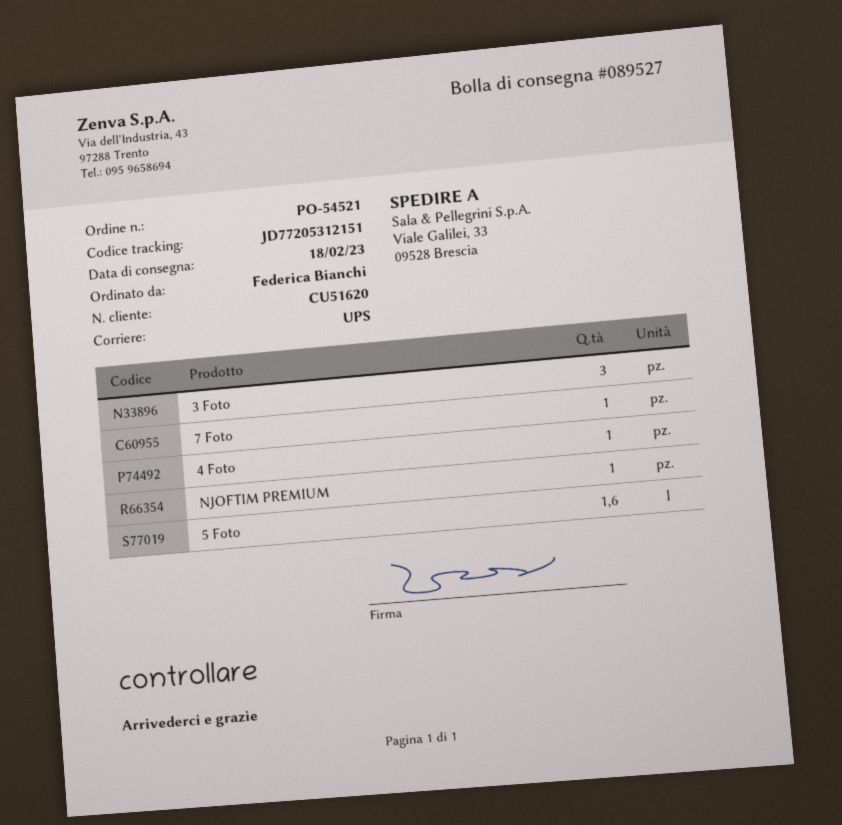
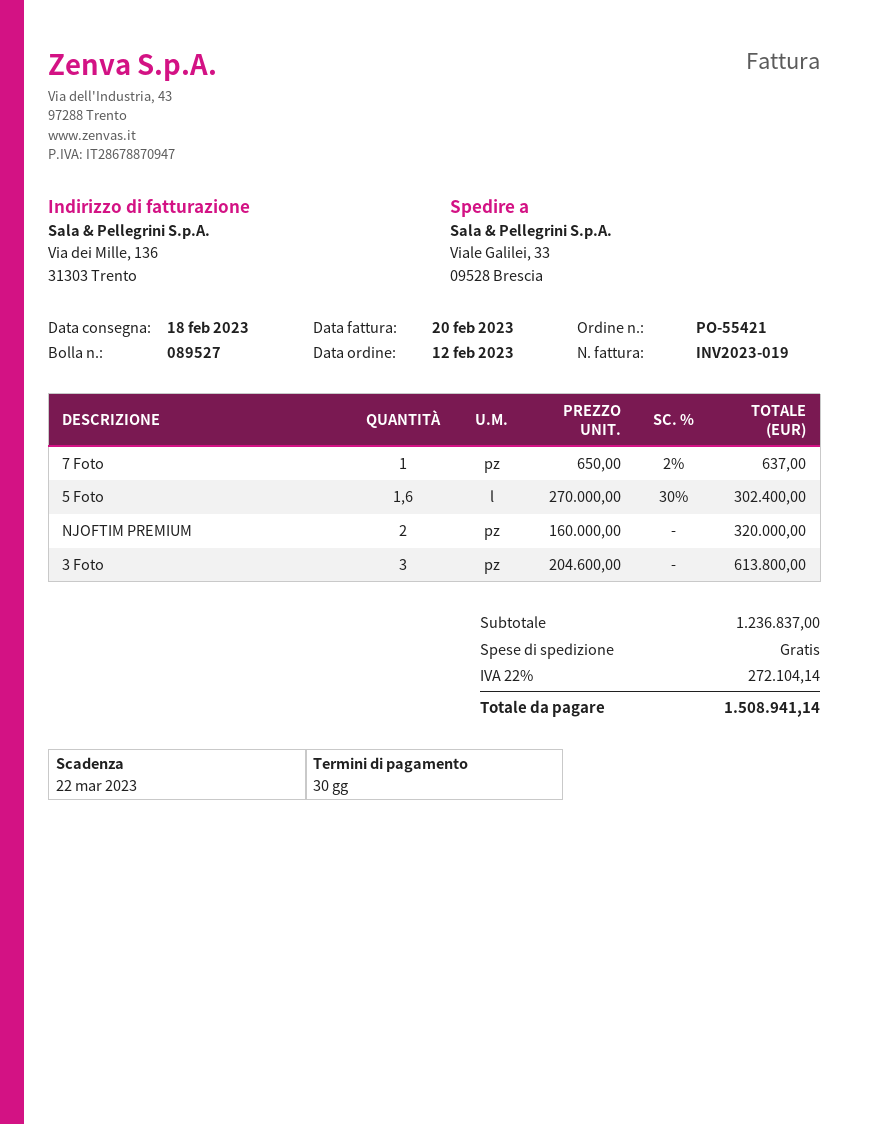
order number: PO-54521 -> PO-55421
4 Foto: 1 -> none
NJOFTIM PREMIUM: 1 -> 2

